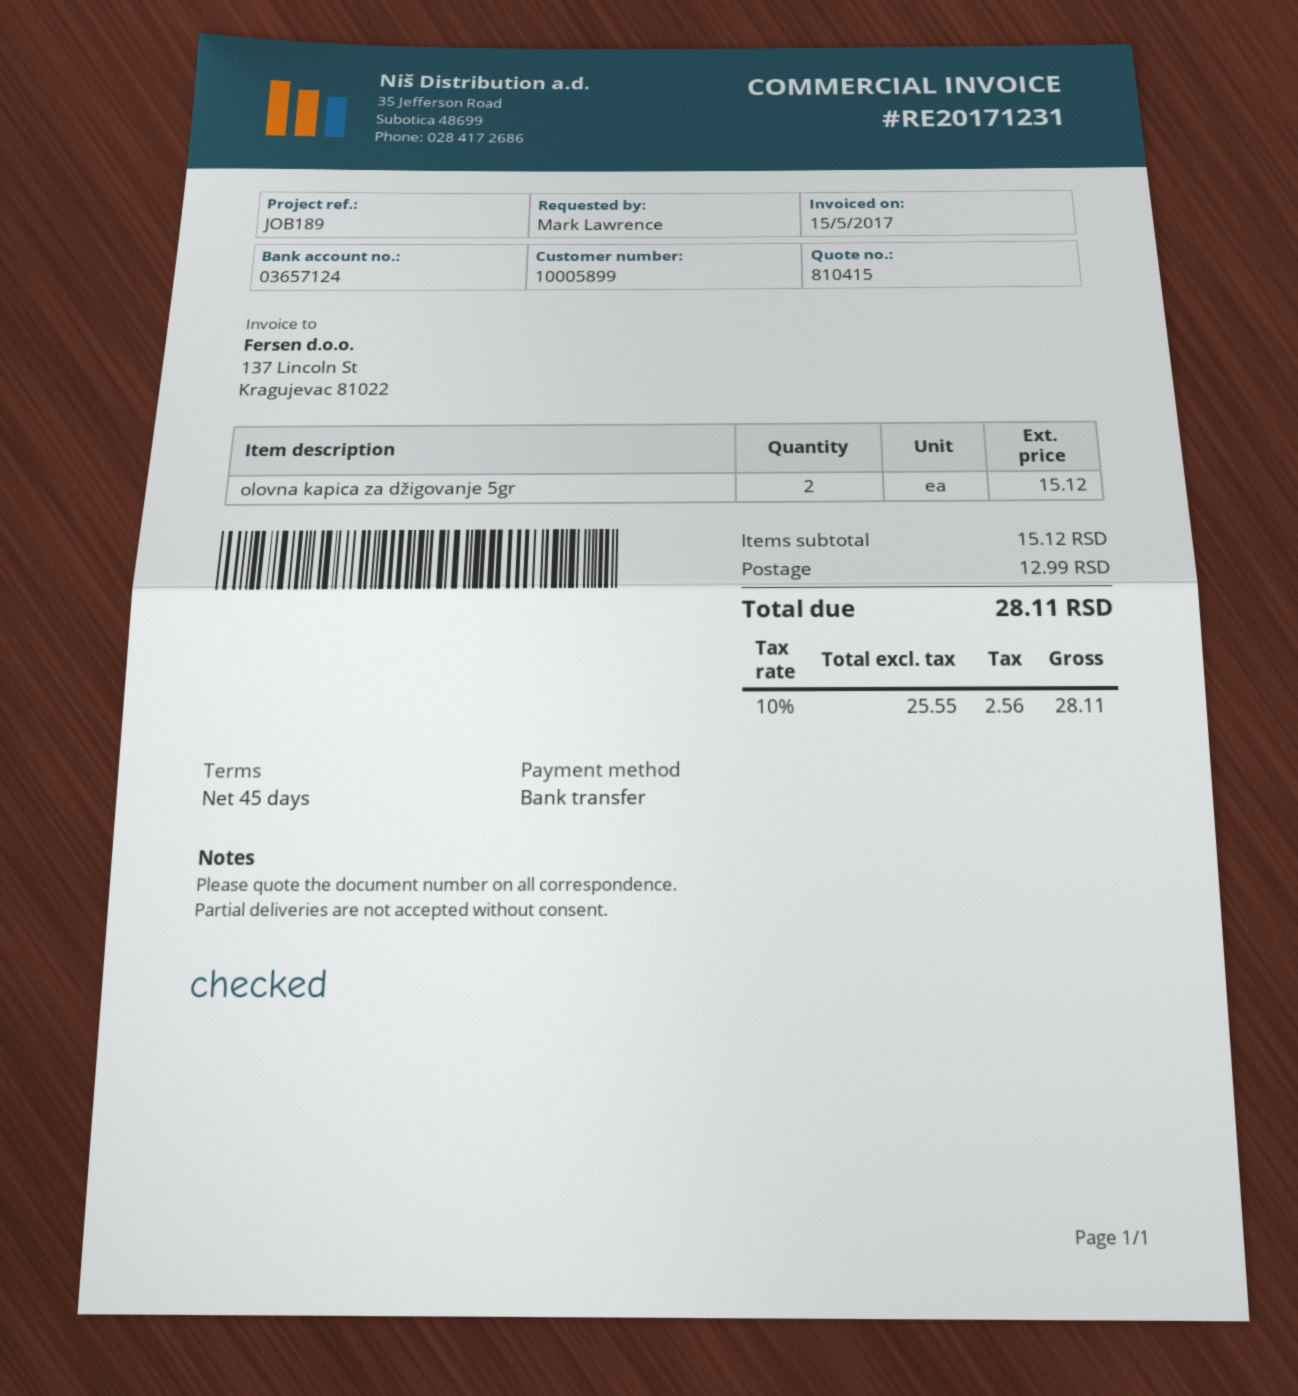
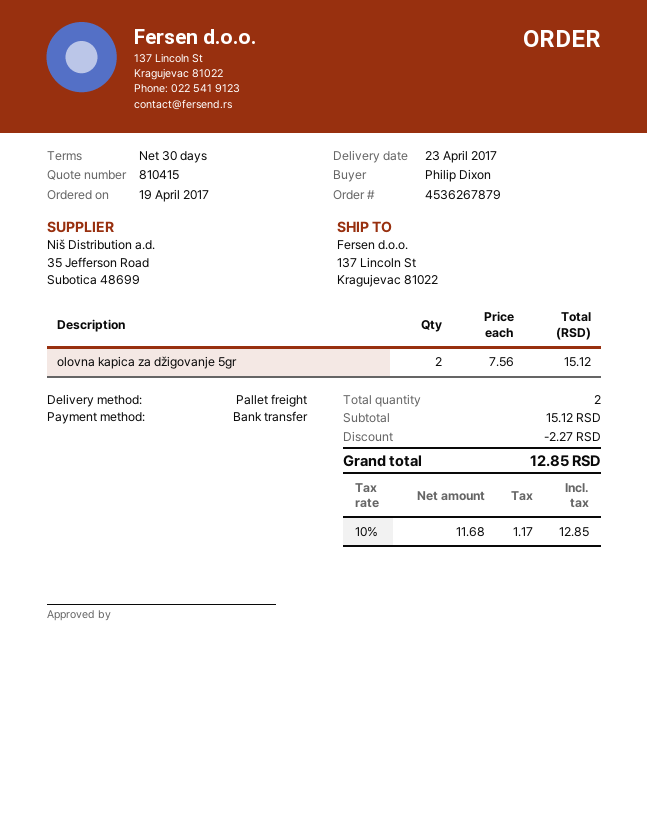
payment terms: 45 days -> 30 days
ordered by: Mark Lawrence -> Philip Dixon
discount: none -> 2.27
shipping: 12.99 -> none
net: 25.55 -> 11.68
tax: 10% = 2.56 -> 10% = 1.17
total: 28.11 -> 12.85

